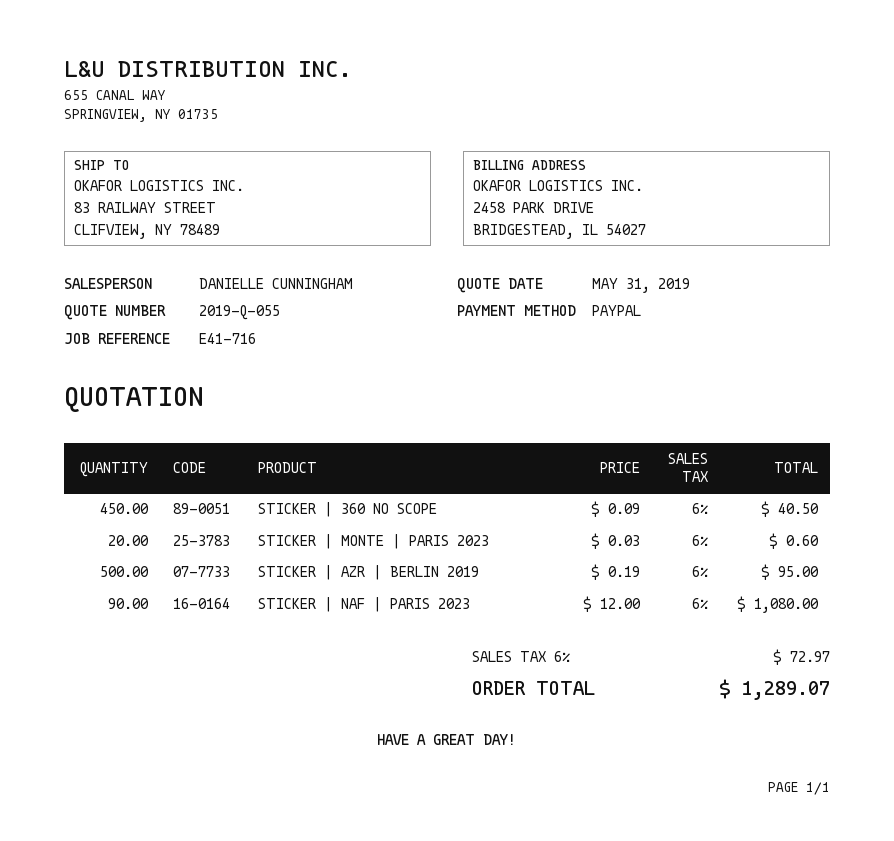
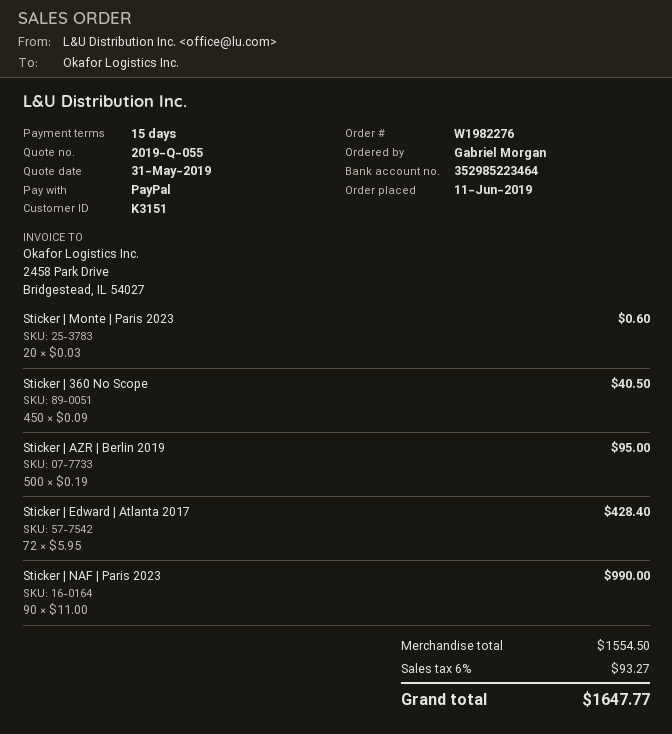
STICKER | NAF | PARIS 2023: 90 x 12.00 = 1080.00 -> 90 x 11.00 = 990.00
Sticker | Edward | Atlanta 2017: none -> 72 x 5.95 = 428.40
tax: 6% = 72.97 -> 6% = 93.27
total: 1289.07 -> 1647.77

